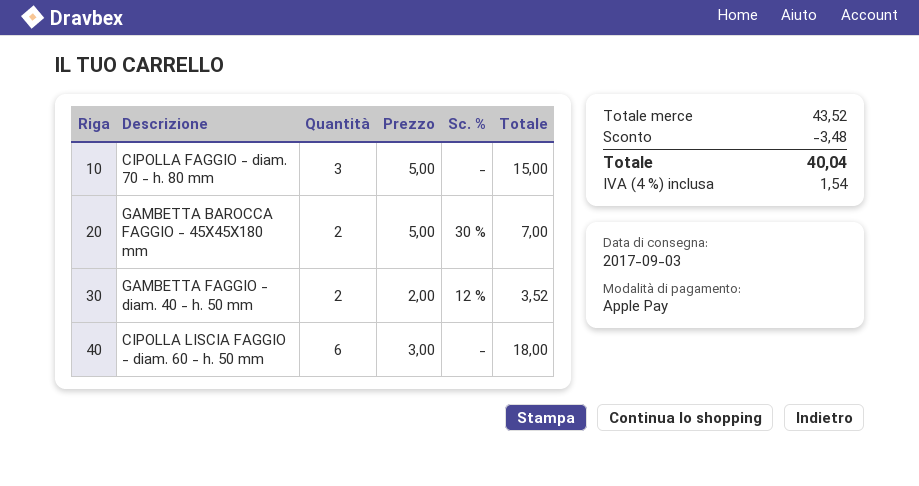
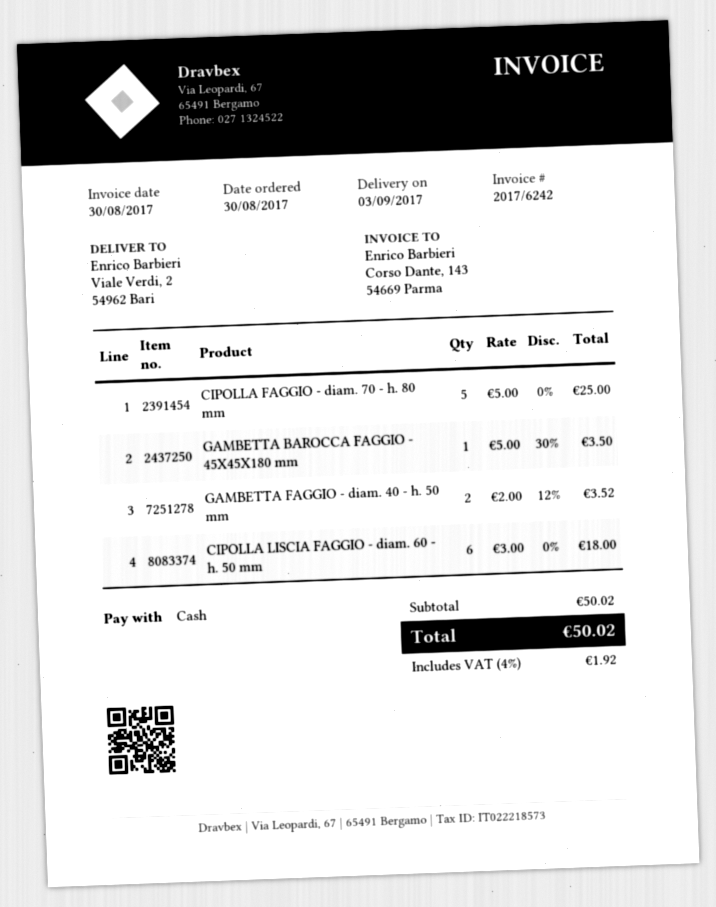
payment method: Apple Pay -> cash
CIPOLLA FAGGIO - diam. 70 - h. 80 mm: 3 x 5.00 = 15.00 -> 5 x 5.00 = 25.00
GAMBETTA BAROCCA FAGGIO - 45X45X180 mm: 2 x 5.00 - 30% = 7.00 -> 1 x 5.00 - 30% = 3.50
subtotal: 43.52 -> 50.02
discount: 3.48 -> none
tax: 4% = 1.54 -> 4% = 1.92
total: 40.04 -> 50.02

